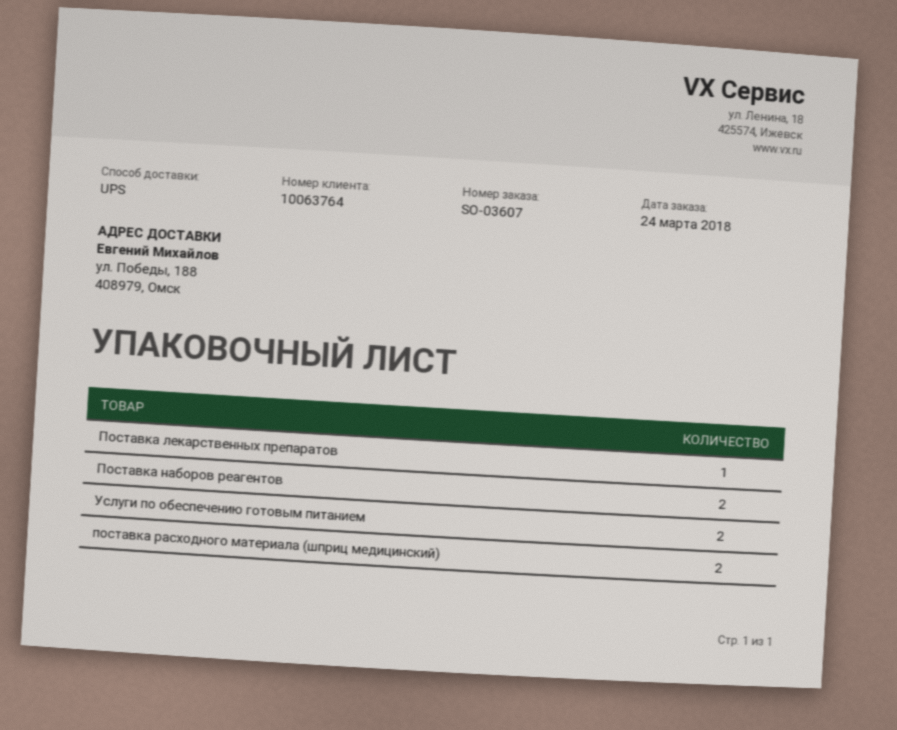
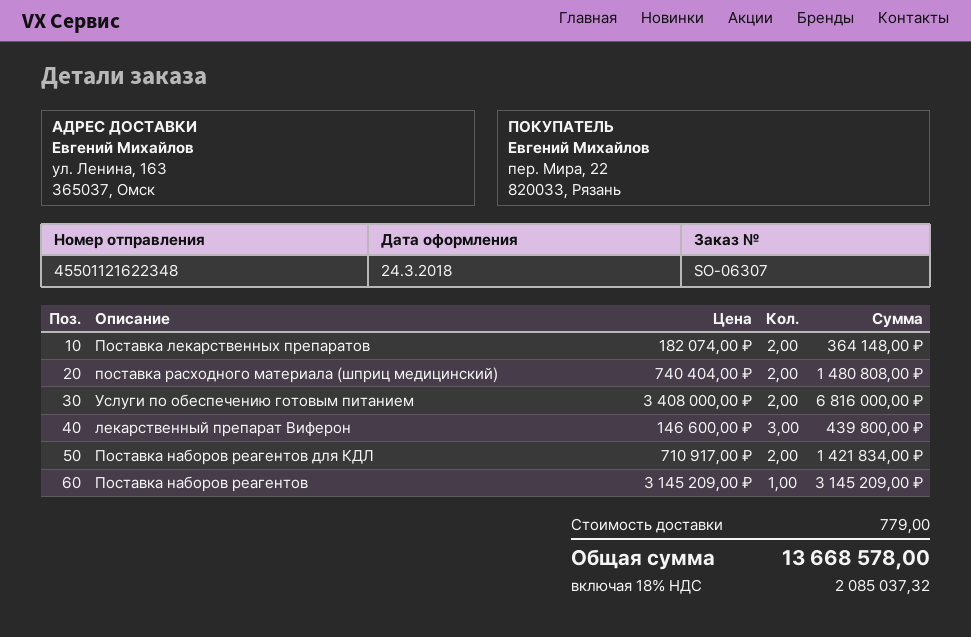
order number: SO-03607 -> SO-06307
ship to: ул. Победы, 188, 408979, Омск -> ул. Ленина, 163, 365037, Омск
Поставка лекарственных препаратов: 1 -> 2
Поставка наборов реагентов: 2 -> 1
лекарственный препарат Виферон: none -> 3
Поставка наборов реагентов для КДЛ: none -> 2

